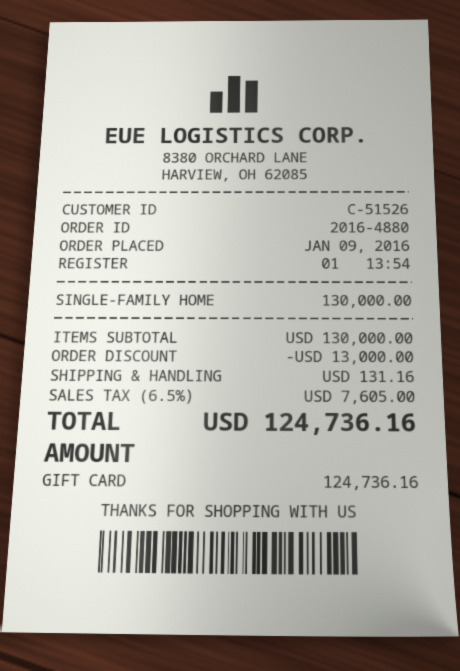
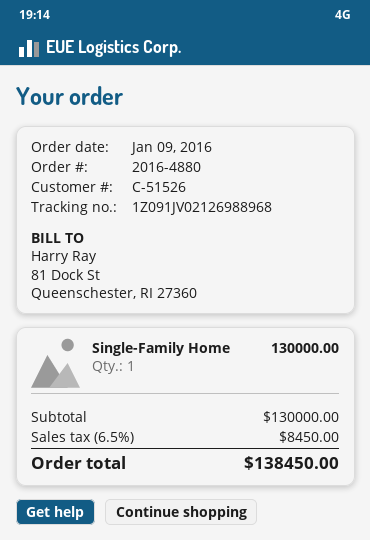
discount: 13000.00 -> none
shipping: 131.16 -> none
tax: 6.5% = 7605.00 -> 6.5% = 8450.00
total: 124736.16 -> 138450.00

